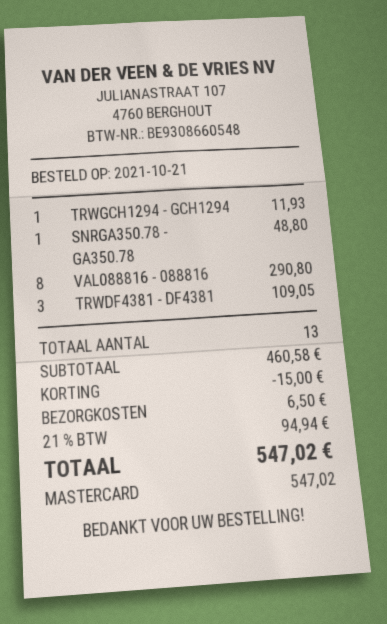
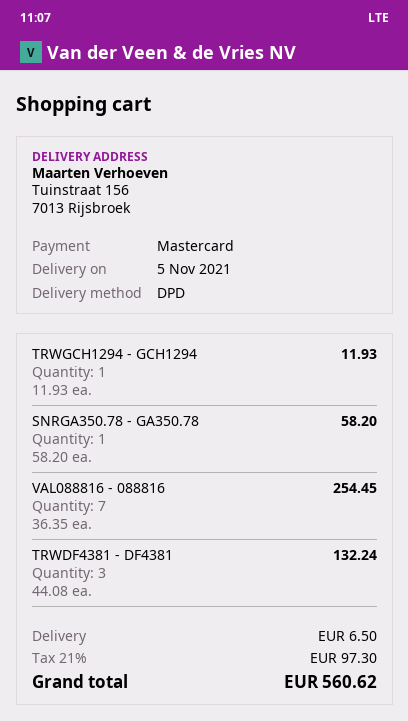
SNRGA350.78 - GA350.78: 1 for 48.80 -> 1 for 58.20
VAL088816 - 088816: 8 for 290.80 -> 7 for 254.45
TRWDF4381 - DF4381: 3 for 109.05 -> 3 for 132.24
discount: 15.00 -> none
tax: 21% = 94.94 -> 21% = 97.30
total: 547.02 -> 560.62

